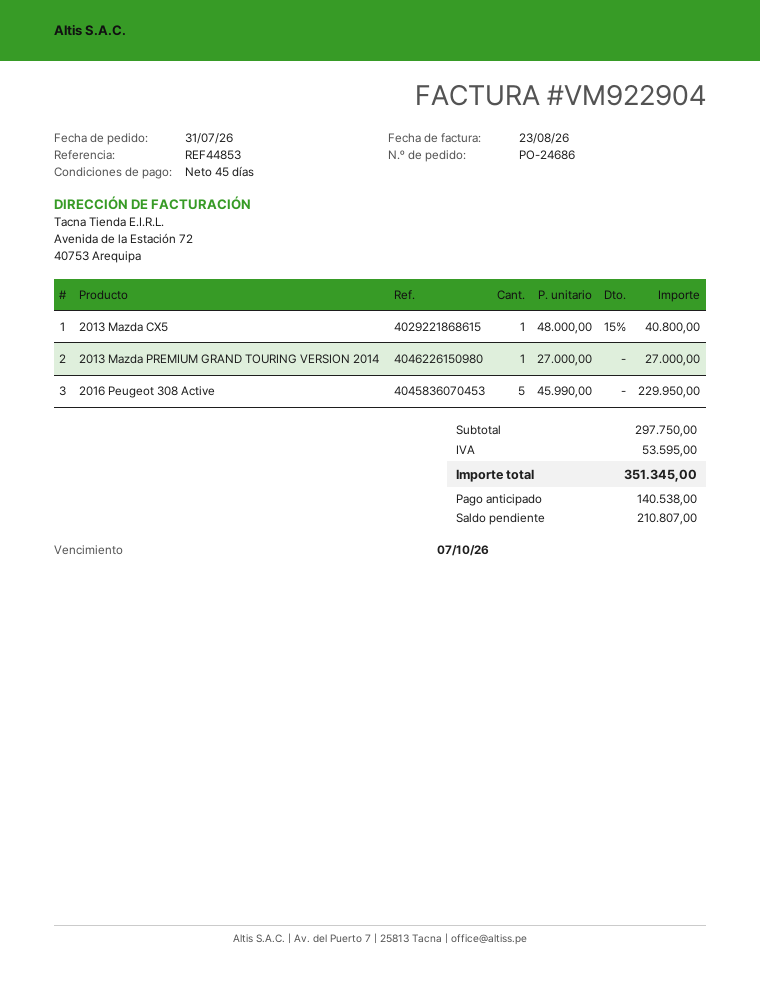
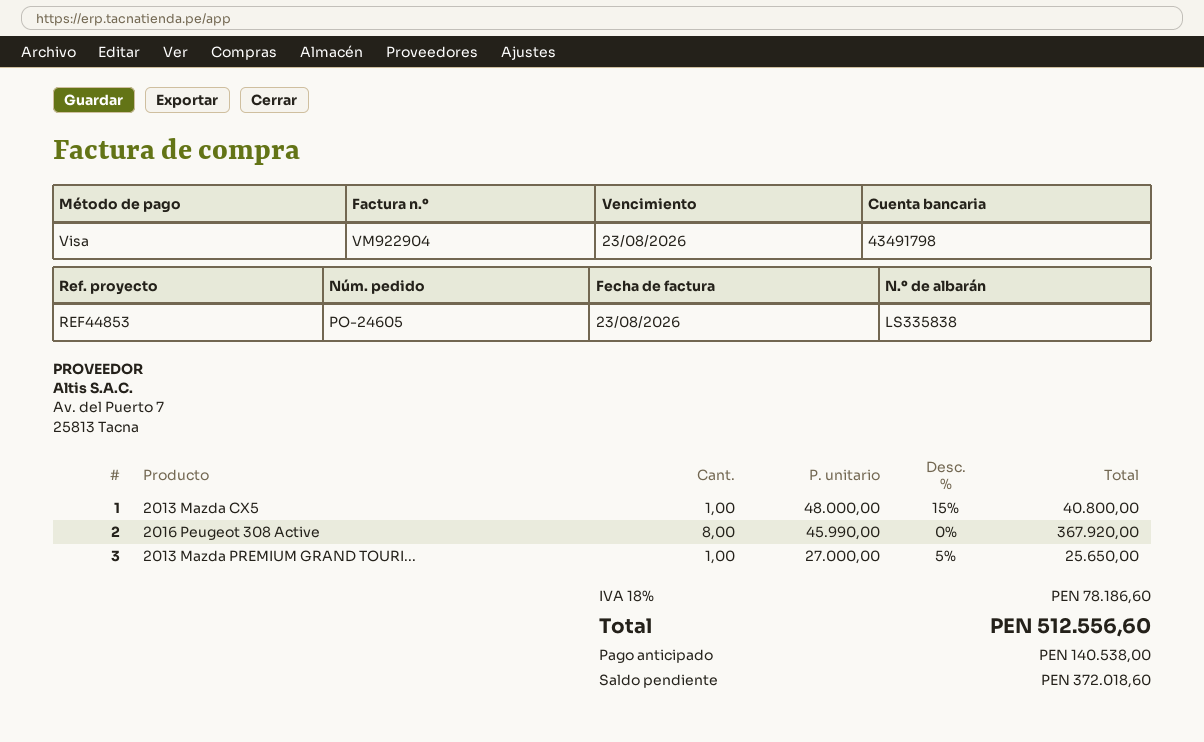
order number: PO-24686 -> PO-24605
due date: 2026-10-07 -> 2026-08-23
2013 Mazda PREMIUM GRAND TOURING VERSION 2014: 1 x 27000.00 = 27000.00 -> 1 x 27000.00 - 5% = 25650.00
2016 Peugeot 308 Active: 5 x 45990.00 = 229950.00 -> 8 x 45990.00 = 367920.00
tax: 53595.00 -> 78186.60
total: 351345.00 -> 512556.60
balance: 210807.00 -> 372018.60

